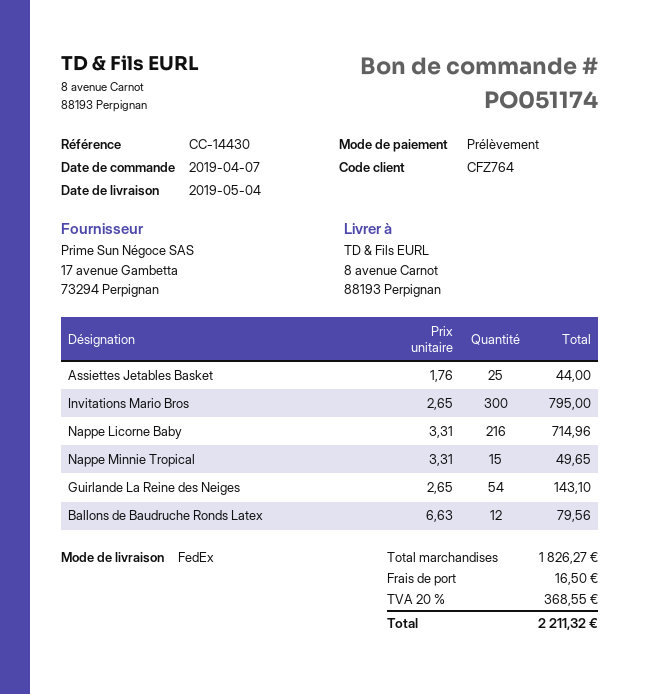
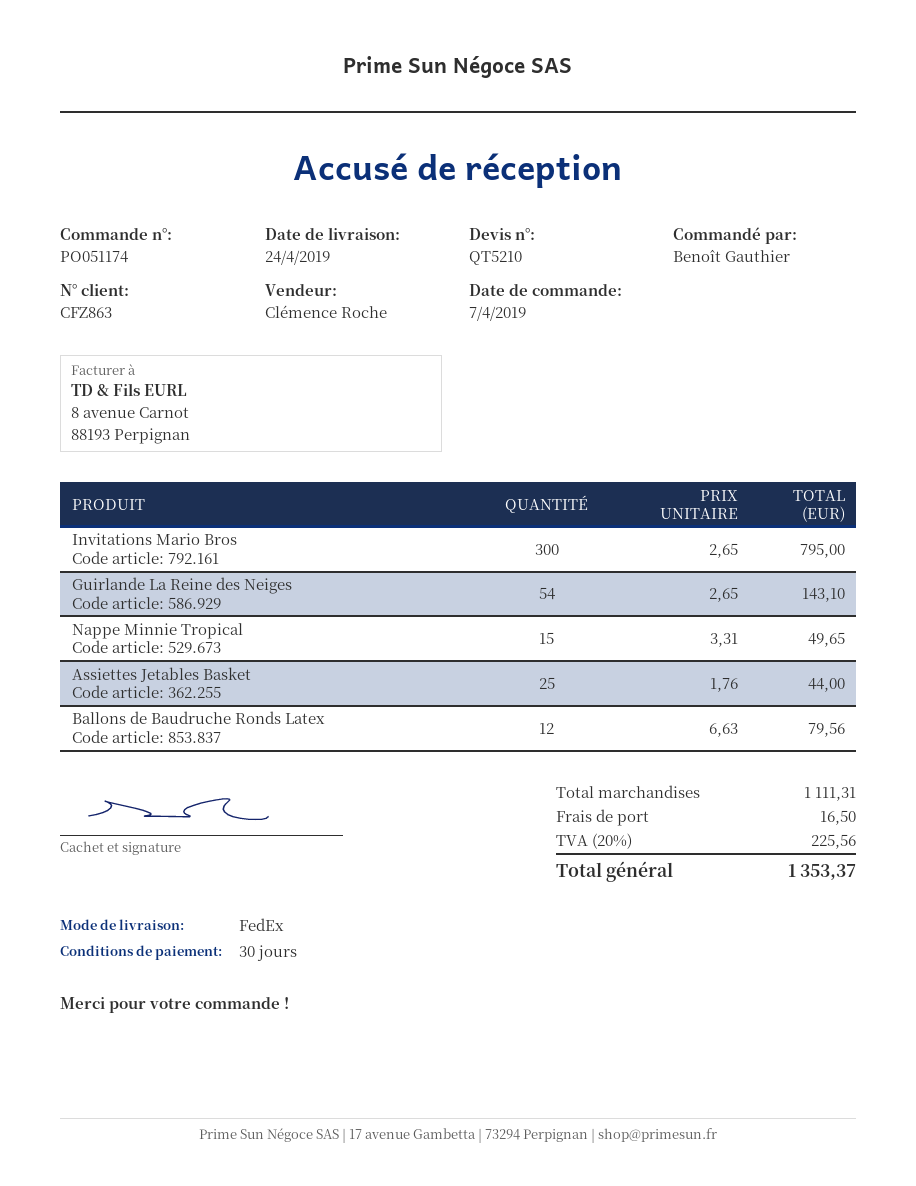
delivery date: 2019-05-04 -> 2019-04-24
customer number: CFZ764 -> CFZ863
Nappe Licorne Baby: 216 x 3.31 = 714.96 -> none
subtotal: 1826.27 -> 1111.31
tax: 20% = 368.55 -> 20% = 225.56
total: 2211.32 -> 1353.37

